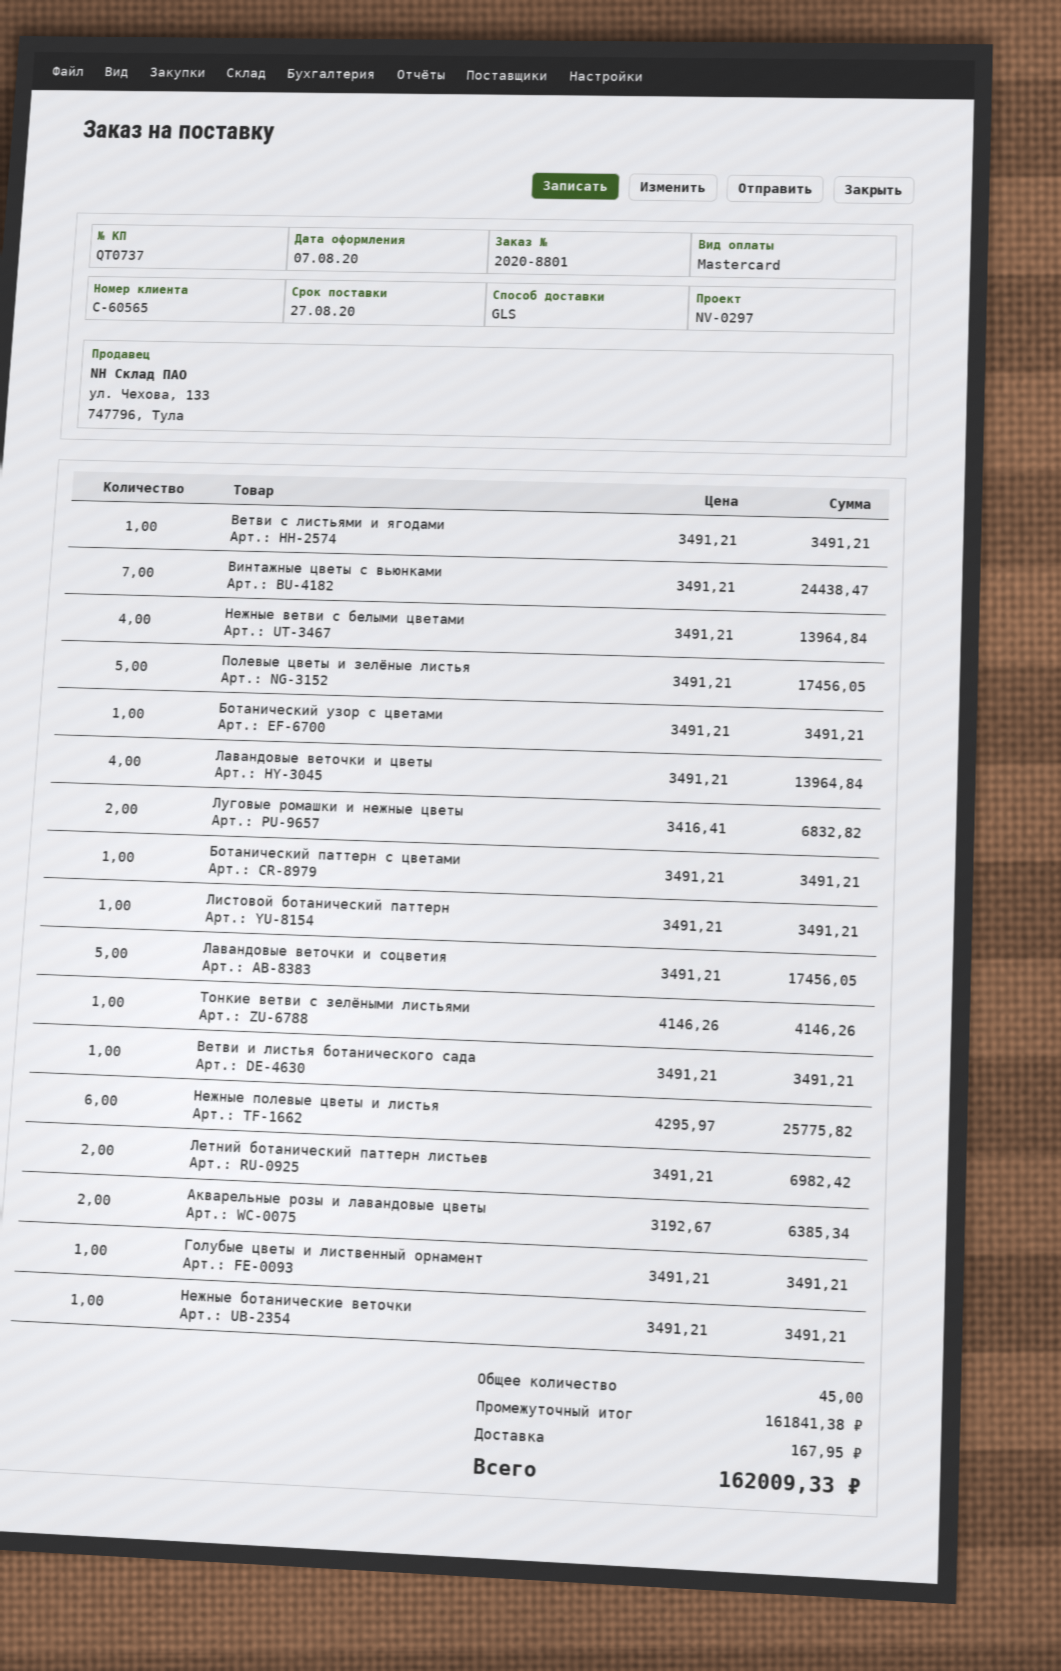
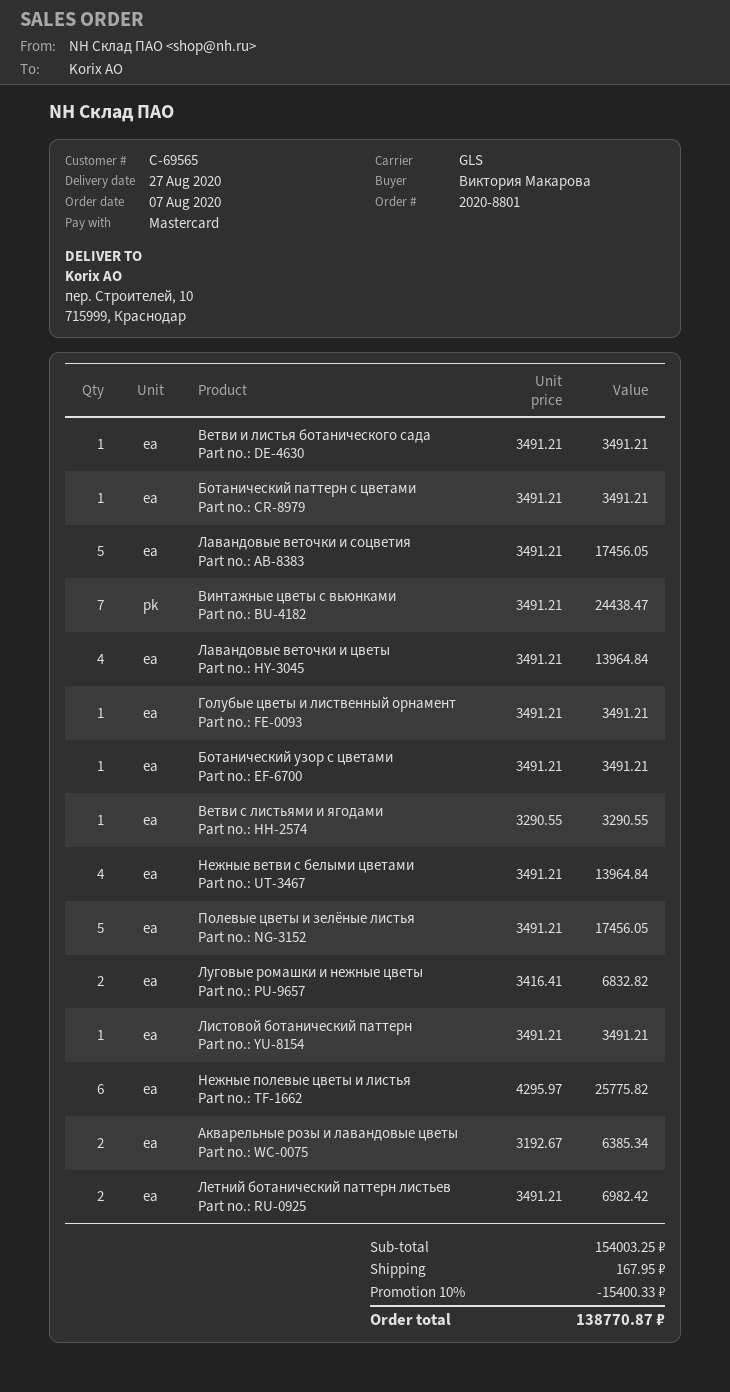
customer number: C-60565 -> C-69565
Ветви с листьями и ягодами: 1 x 3491.21 = 3491.21 -> 1 x 3290.55 = 3290.55
Тонкие ветви с зелёными листьями: 1 x 4146.26 = 4146.26 -> none
Нежные ботанические веточки: 1 x 3491.21 = 3491.21 -> none
subtotal: 161841.38 -> 154003.25
discount: none -> 10% = 15400.33
total: 162009.33 -> 138770.87

